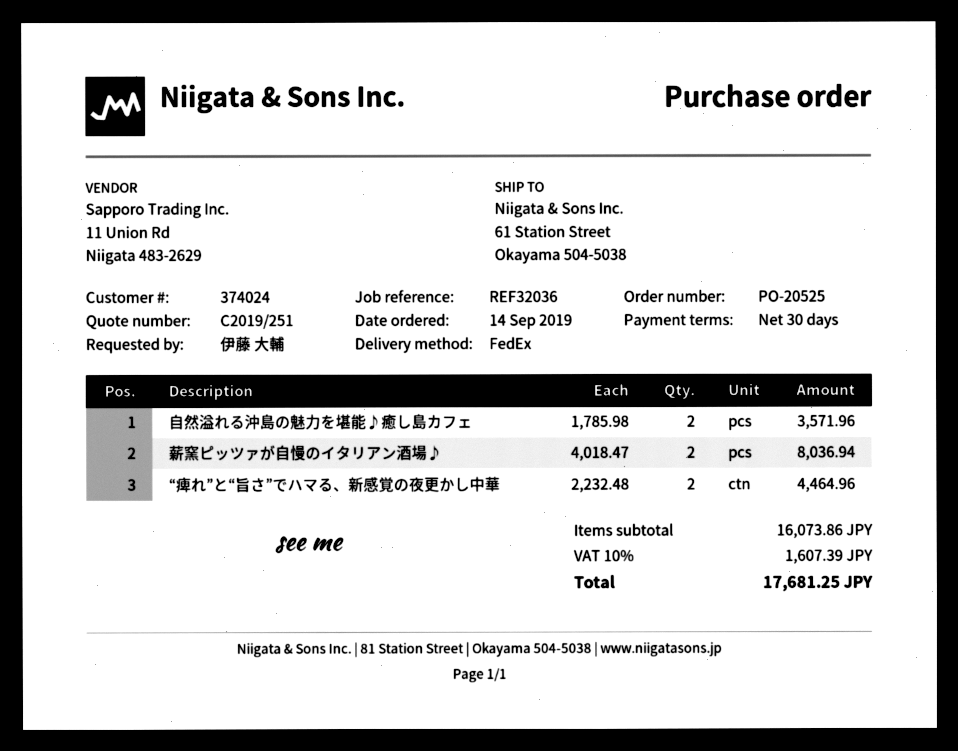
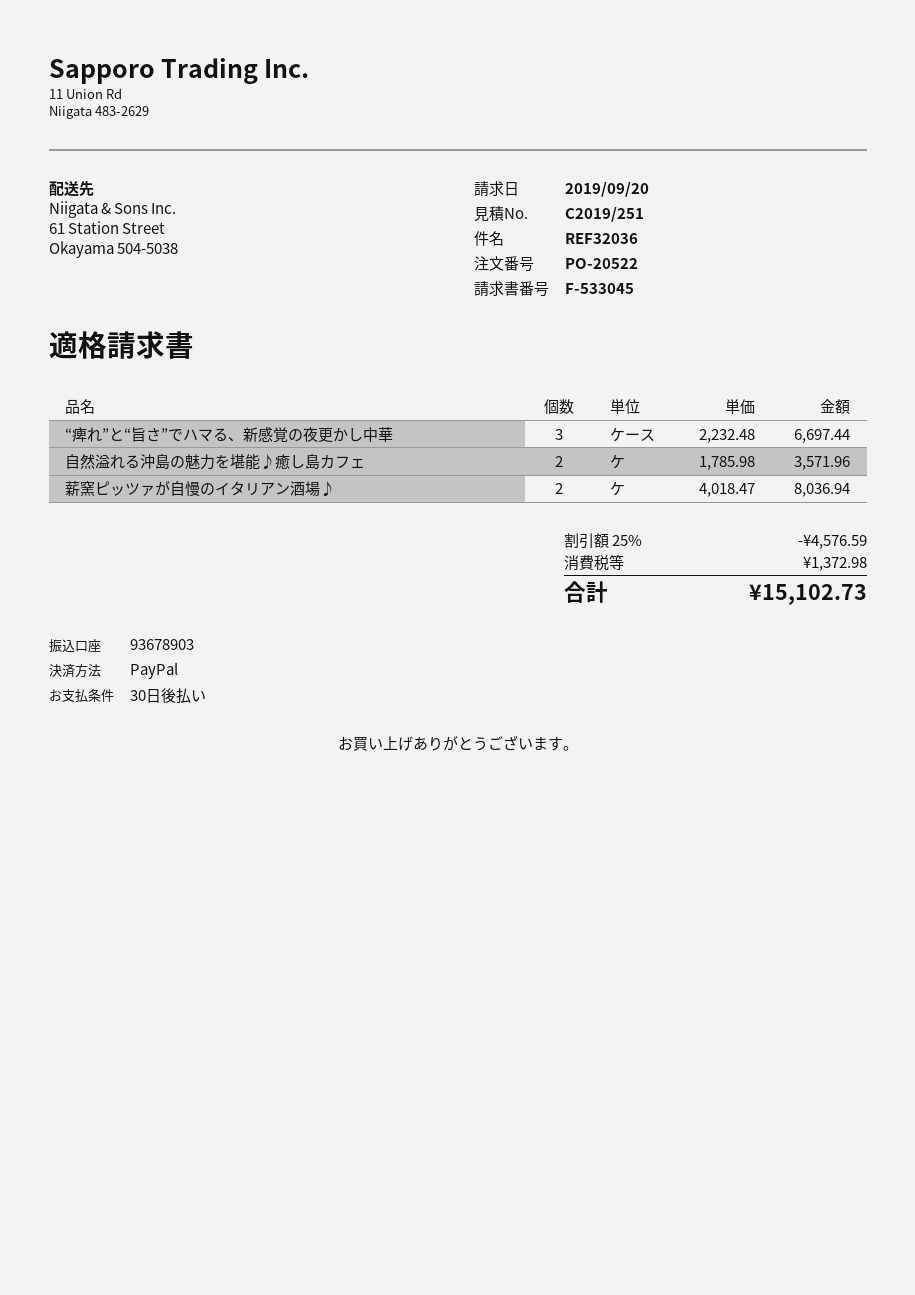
order number: PO-20525 -> PO-20522
“痺れ”と“旨さ”でハマる、新感覚の夜更かし中華: 2 x 2232.48 = 4464.96 -> 3 x 2232.48 = 6697.44
discount: none -> 25% = 4576.59
tax: 1607.39 -> 1372.98
total: 17681.25 -> 15102.73

